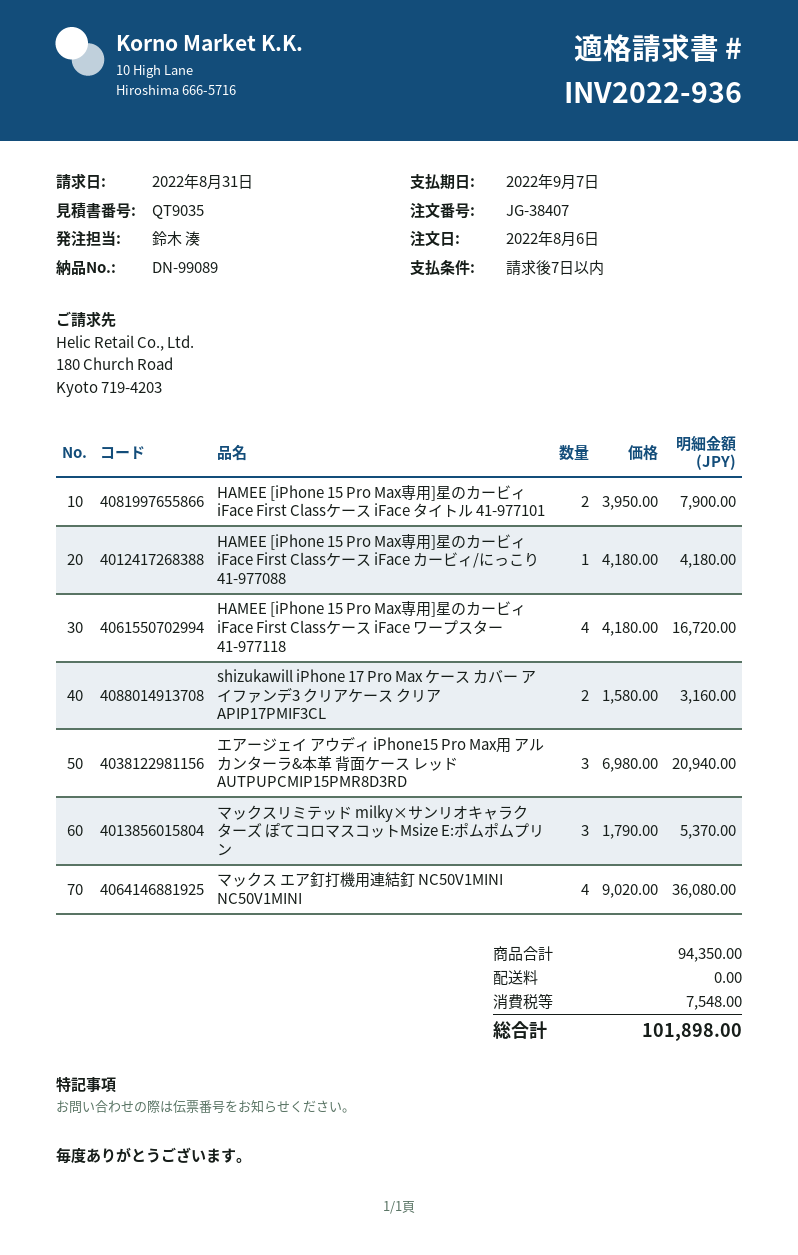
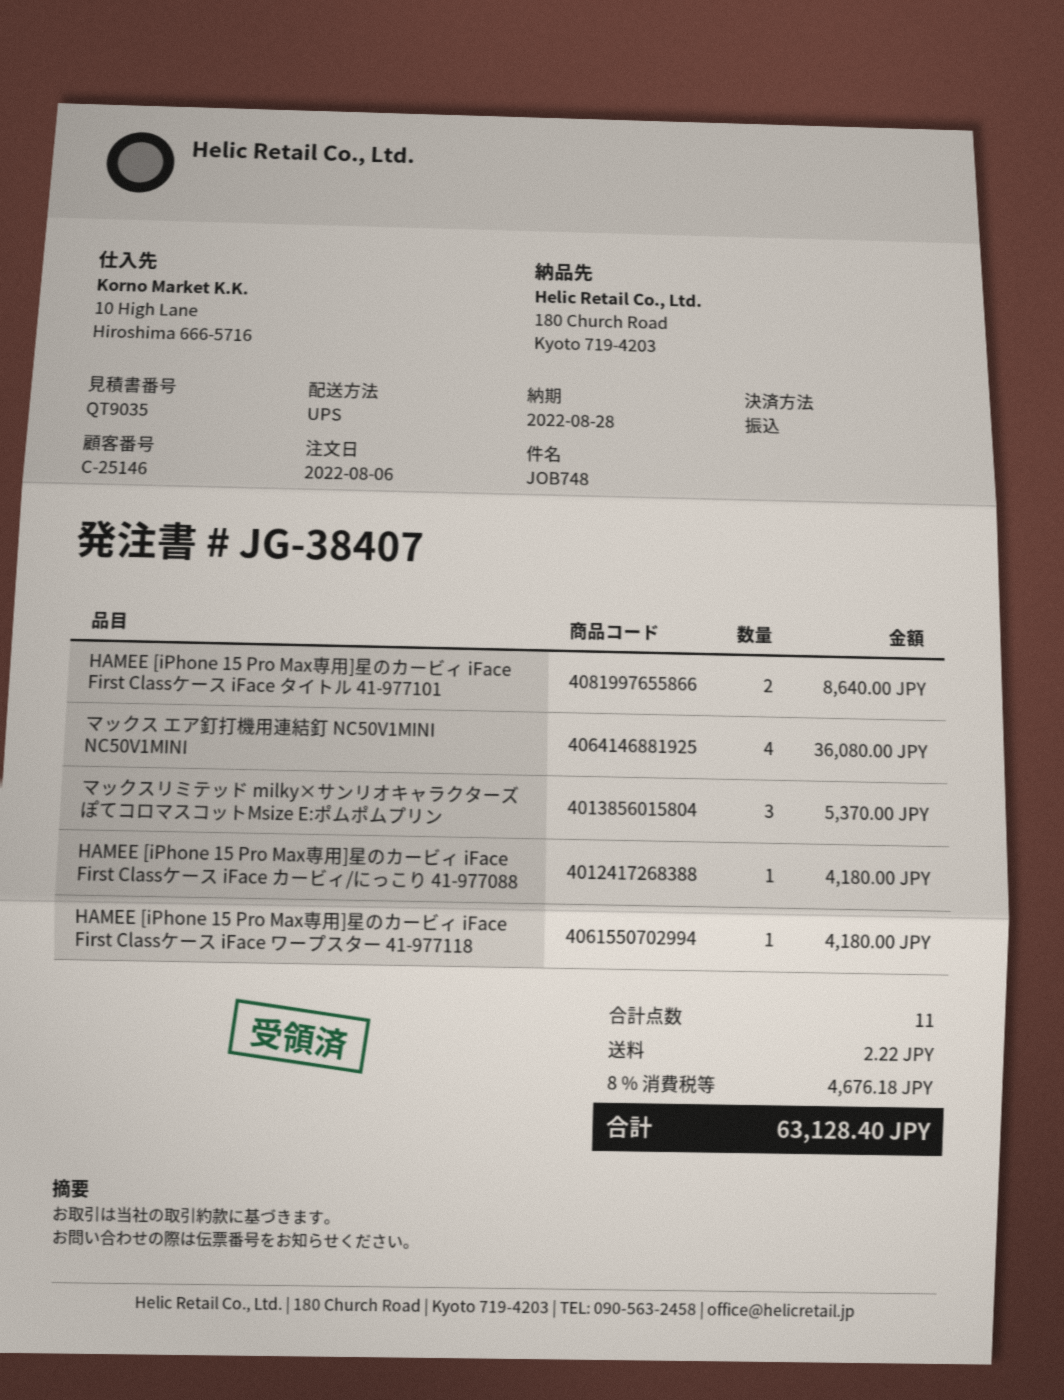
HAMEE [iPhone 15 Pro Max専用]星のカービィ iFace First Classケース iFace タイトル 41-977101: 2 for 7900.00 -> 2 for 8640.00
HAMEE [iPhone 15 Pro Max専用]星のカービィ iFace First Classケース iFace ワープスター 41-977118: 4 for 16720.00 -> 1 for 4180.00
shizukawill iPhone 17 Pro Max ケース カバー アイファンデ3 クリアケース クリア APIP17PMIF3CL: 2 for 3160.00 -> none
エアージェイ アウディ iPhone15 Pro Max用 アルカンターラ&本革 背面ケース レッド AUTPUPCMIP15PMR8D3RD: 3 for 20940.00 -> none
shipping: 0.00 -> 2.22
tax: 7548.00 -> 4676.18
total: 101898.00 -> 63128.40

